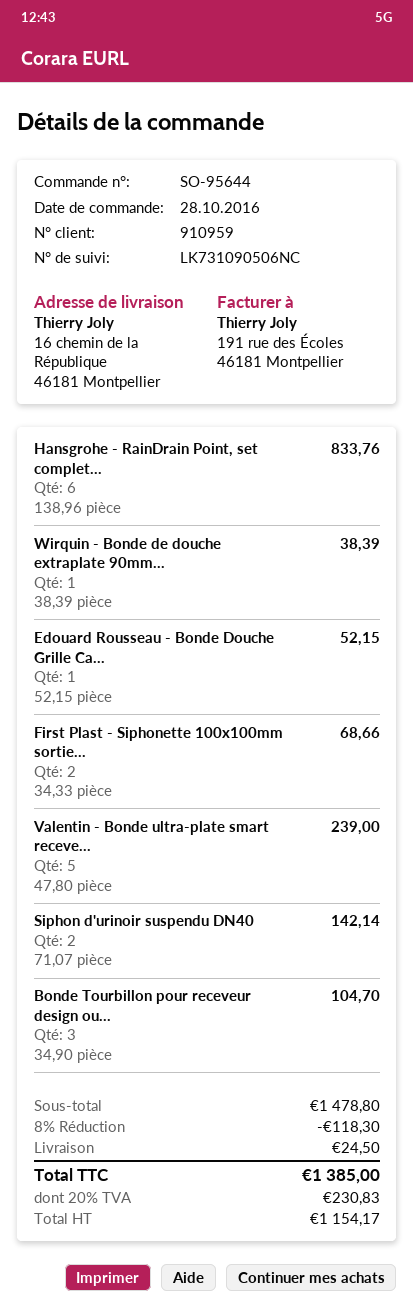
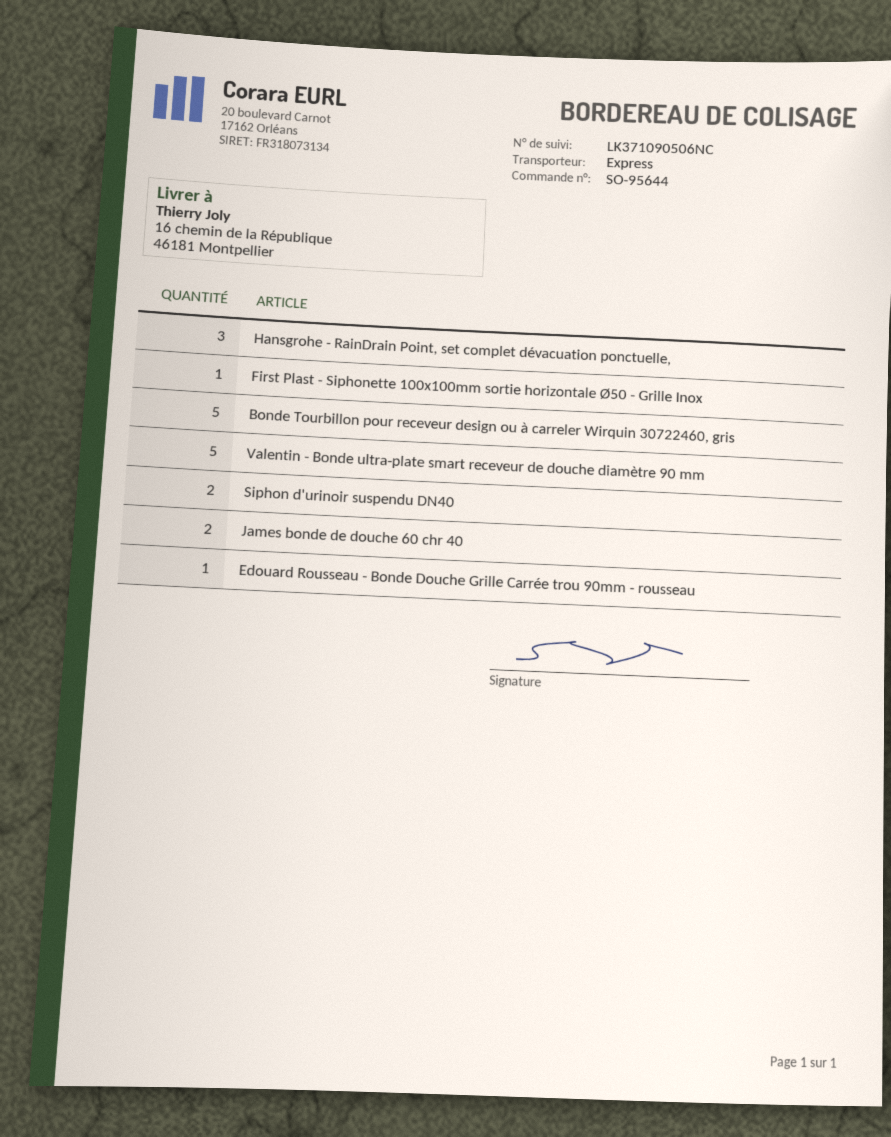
tracking number: LK731090506NC -> LK371090506NC
Hansgrohe - RainDrain Point, set complet...: 6 -> 3
Wirquin - Bonde de douche extraplate 90mm...: 1 -> none
First Plast - Siphonette 100x100mm sortie...: 2 -> 1
Bonde Tourbillon pour receveur design ou...: 3 -> 5
James bonde de douche 60 chr 40: none -> 2

